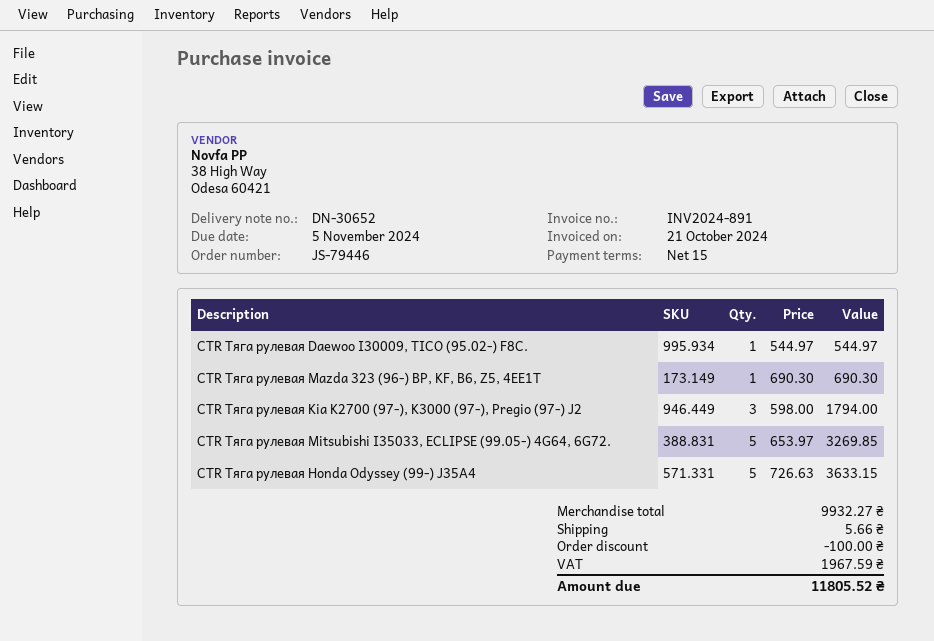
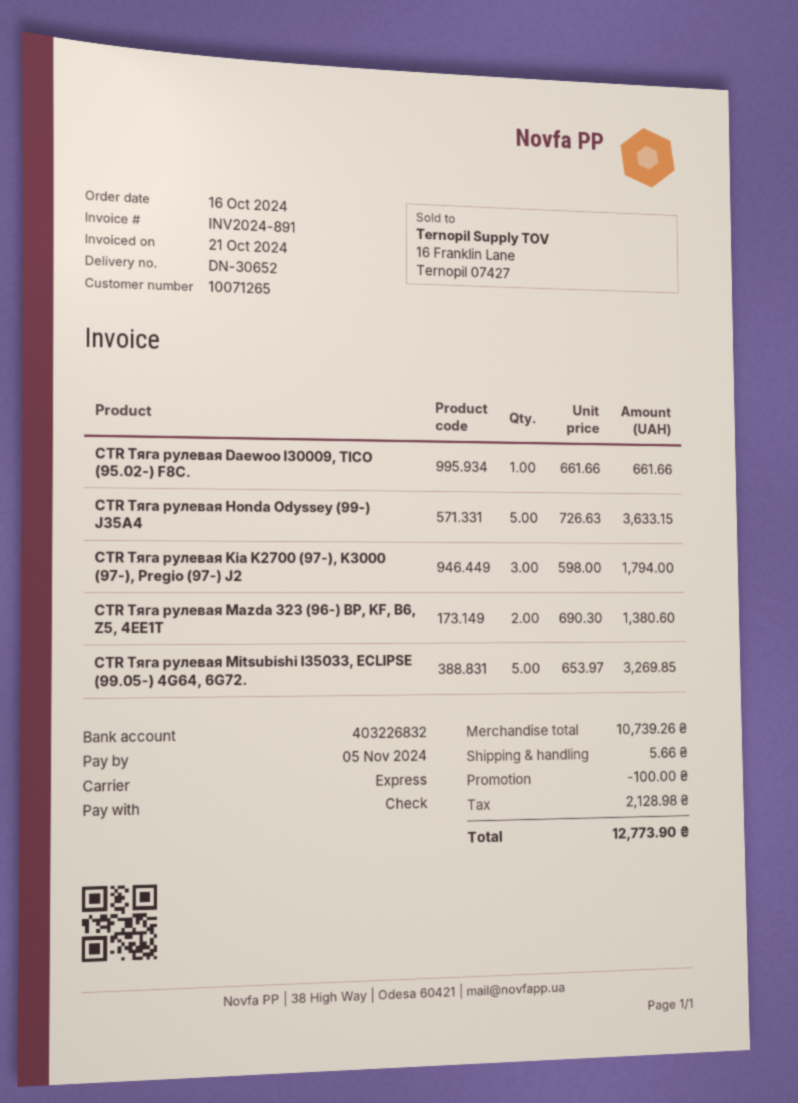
CTR Тяга рулевая Daewoo I30009, TICO (95.02-) F8C.: 1 x 544.97 = 544.97 -> 1 x 661.66 = 661.66
CTR Тяга рулевая Mazda 323 (96-) BP, KF, B6, Z5, 4EE1T: 1 x 690.30 = 690.30 -> 2 x 690.30 = 1380.60
subtotal: 9932.27 -> 10739.26
tax: 1967.59 -> 2128.98
total: 11805.52 -> 12773.90

